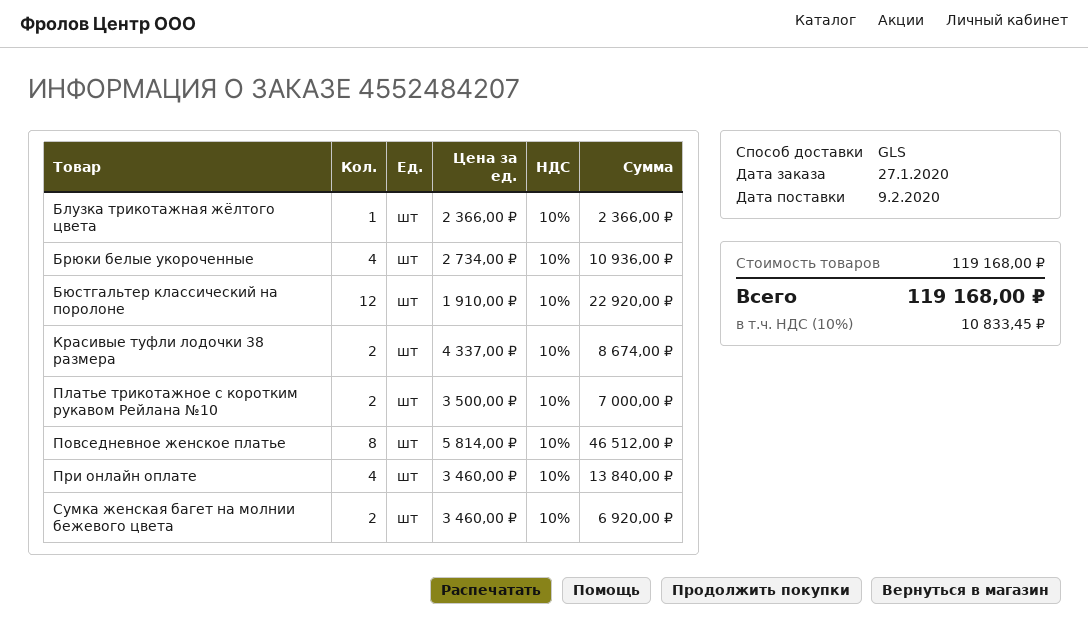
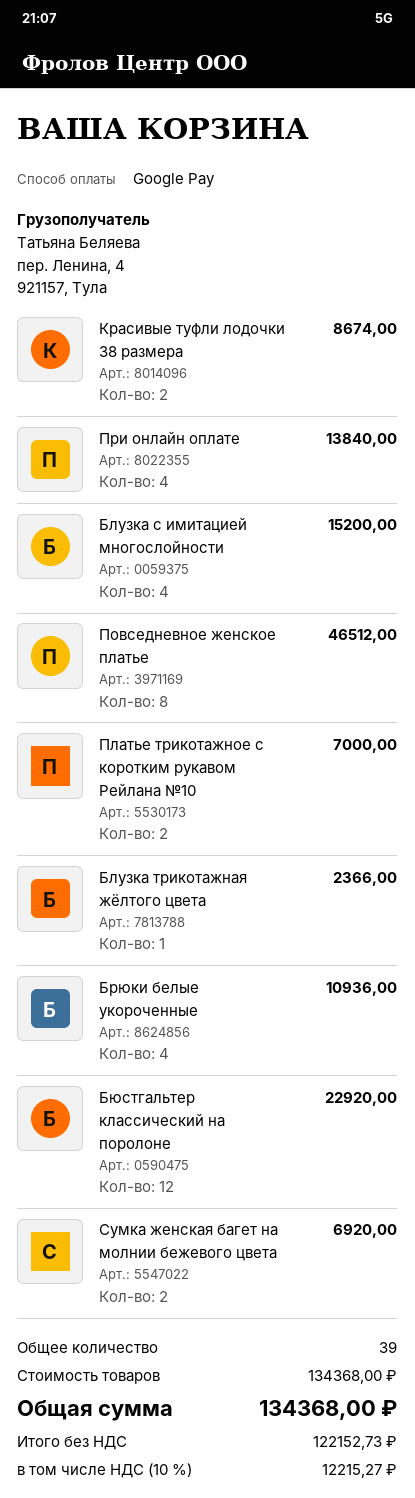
Блузка с имитацией многослойности: none -> 4 for 15200.00
subtotal: 119168.00 -> 134368.00
tax: 10% = 10833.45 -> 10% = 12215.27
total: 119168.00 -> 134368.00

